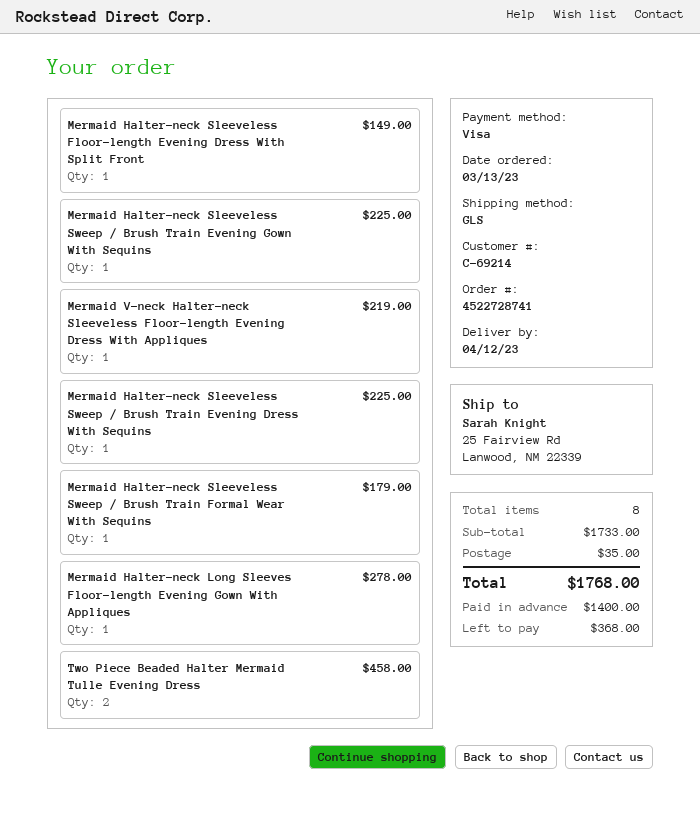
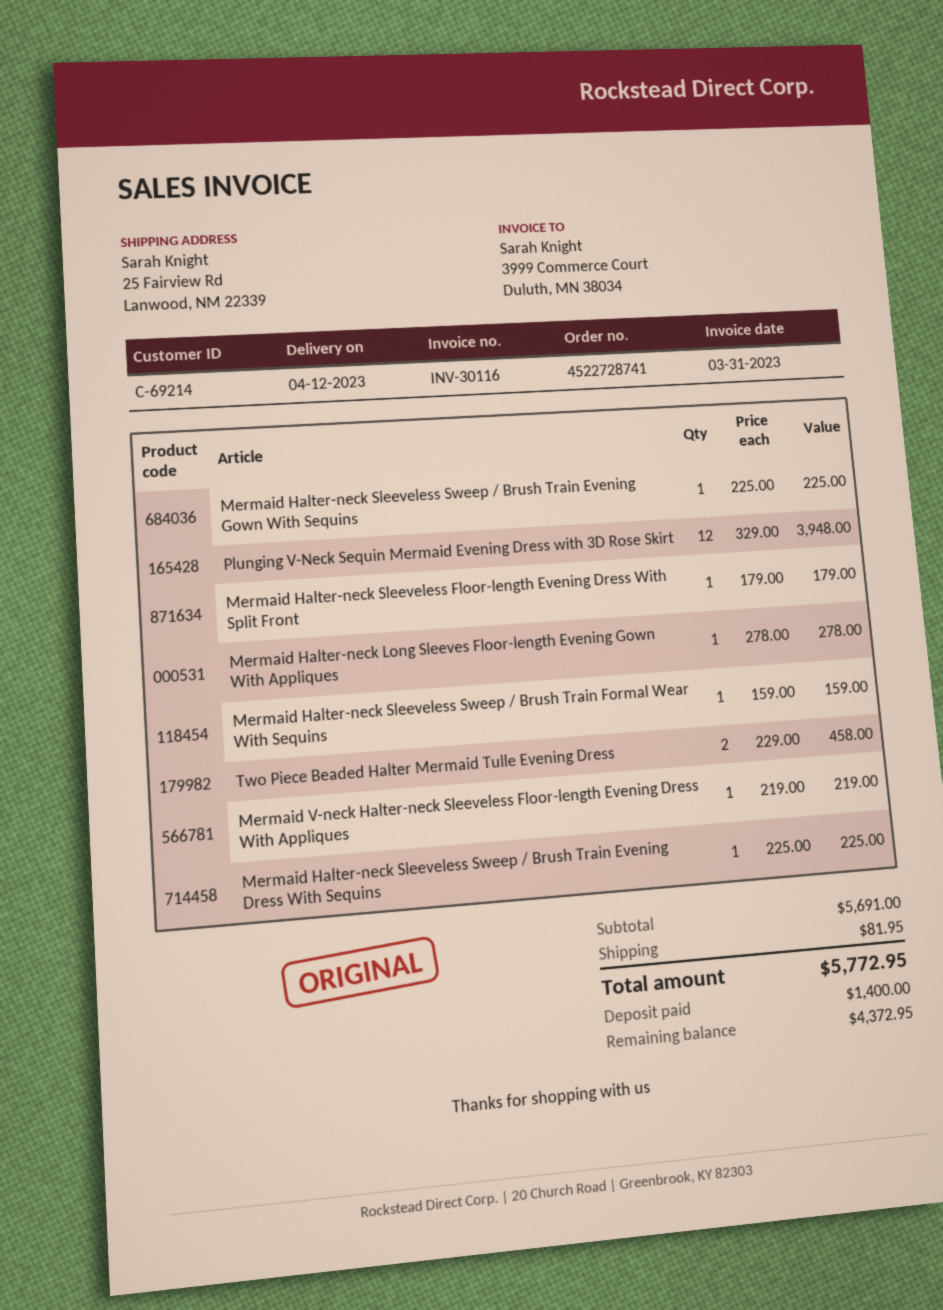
Mermaid Halter-neck Sleeveless Floor-length Evening Dress With Split Front: 1 for 149.00 -> 1 for 179.00
Mermaid Halter-neck Sleeveless Sweep / Brush Train Formal Wear With Sequins: 1 for 179.00 -> 1 for 159.00
Plunging V-Neck Sequin Mermaid Evening Dress with 3D Rose Skirt: none -> 12 for 3948.00
subtotal: 1733.00 -> 5691.00
shipping: 35.00 -> 81.95
total: 1768.00 -> 5772.95
balance: 368.00 -> 4372.95

